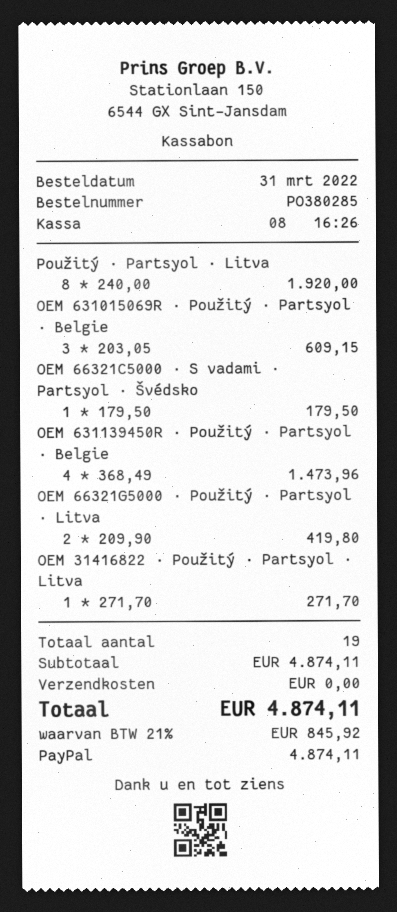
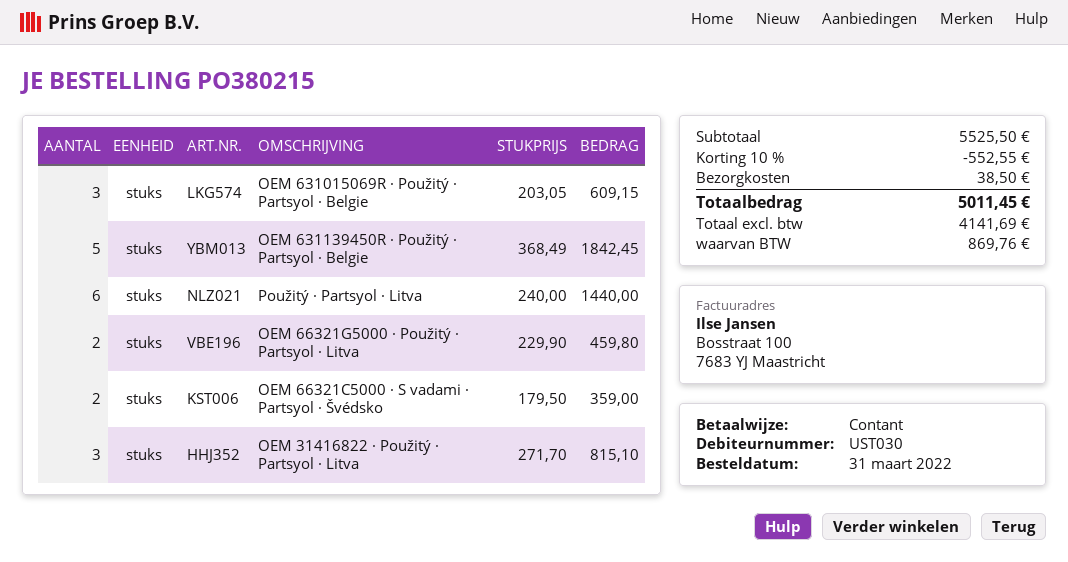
order number: PO380285 -> PO380215
payment method: PayPal -> cash
Použitý · Partsyol · Litva: 8 x 240.00 = 1920.00 -> 6 x 240.00 = 1440.00
OEM 66321C5000 · S vadami · Partsyol · Švédsko: 1 x 179.50 = 179.50 -> 2 x 179.50 = 359.00
OEM 631139450R · Použitý · Partsyol · Belgie: 4 x 368.49 = 1473.96 -> 5 x 368.49 = 1842.45
OEM 66321G5000 · Použitý · Partsyol · Litva: 2 x 209.90 = 419.80 -> 2 x 229.90 = 459.80
OEM 31416822 · Použitý · Partsyol · Litva: 1 x 271.70 = 271.70 -> 3 x 271.70 = 815.10
subtotal: 4874.11 -> 5525.50
discount: none -> 10% = 552.55
shipping: 0.00 -> 38.50
tax: 845.92 -> 869.76
total: 4874.11 -> 5011.45

